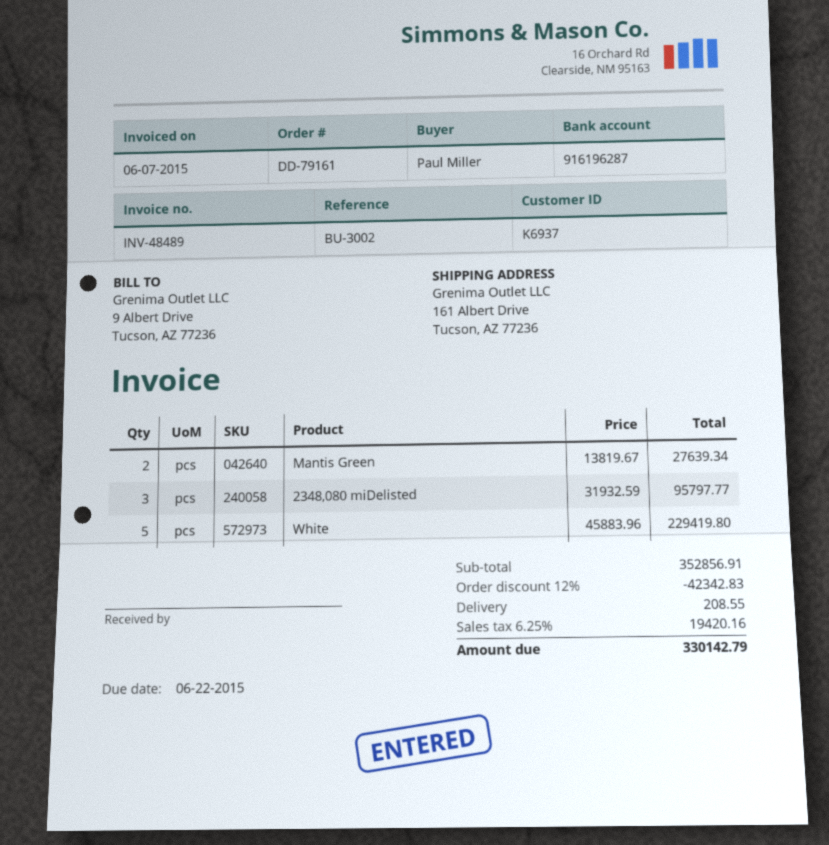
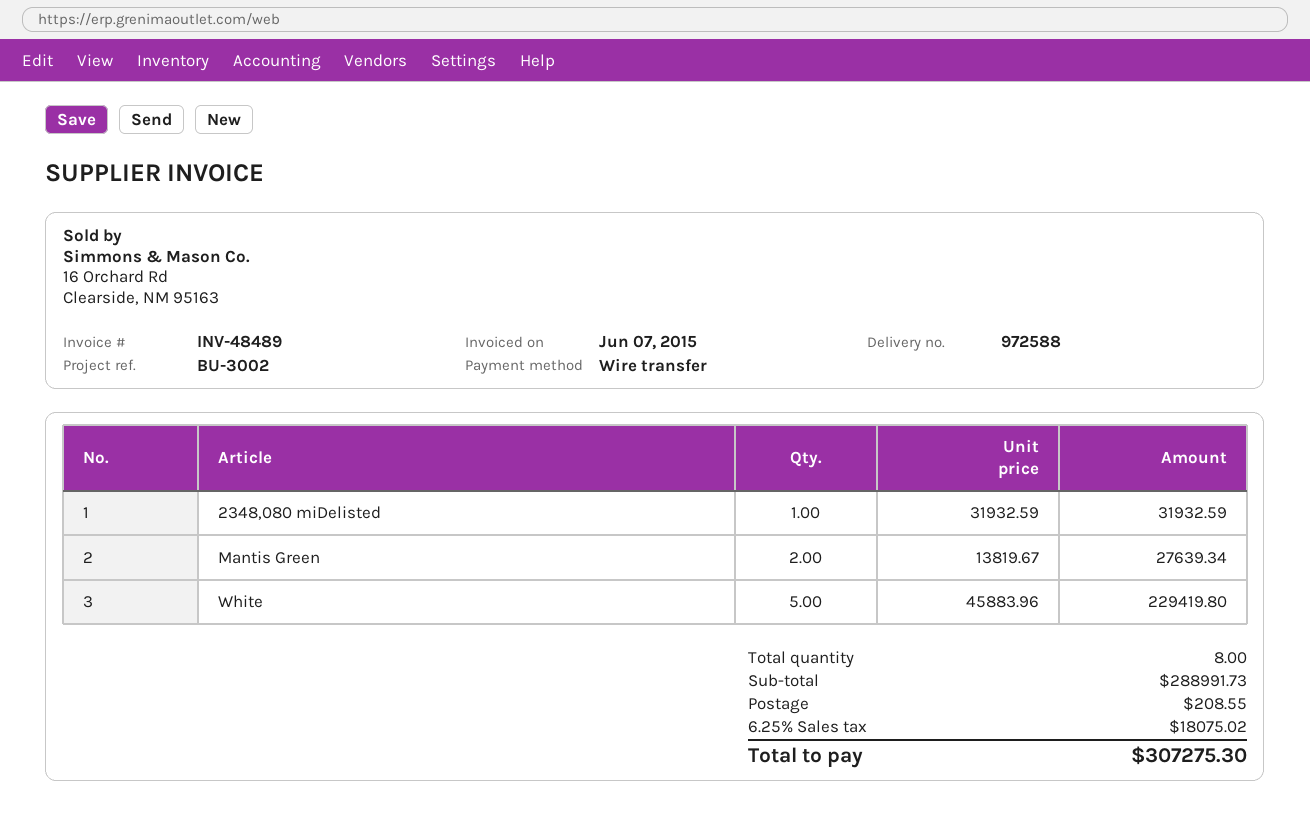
2348,080 miDelisted: 3 x 31932.59 = 95797.77 -> 1 x 31932.59 = 31932.59
subtotal: 352856.91 -> 288991.73
discount: 12% = 42342.83 -> none
tax: 6.25% = 19420.16 -> 6.25% = 18075.02
total: 330142.79 -> 307275.30

